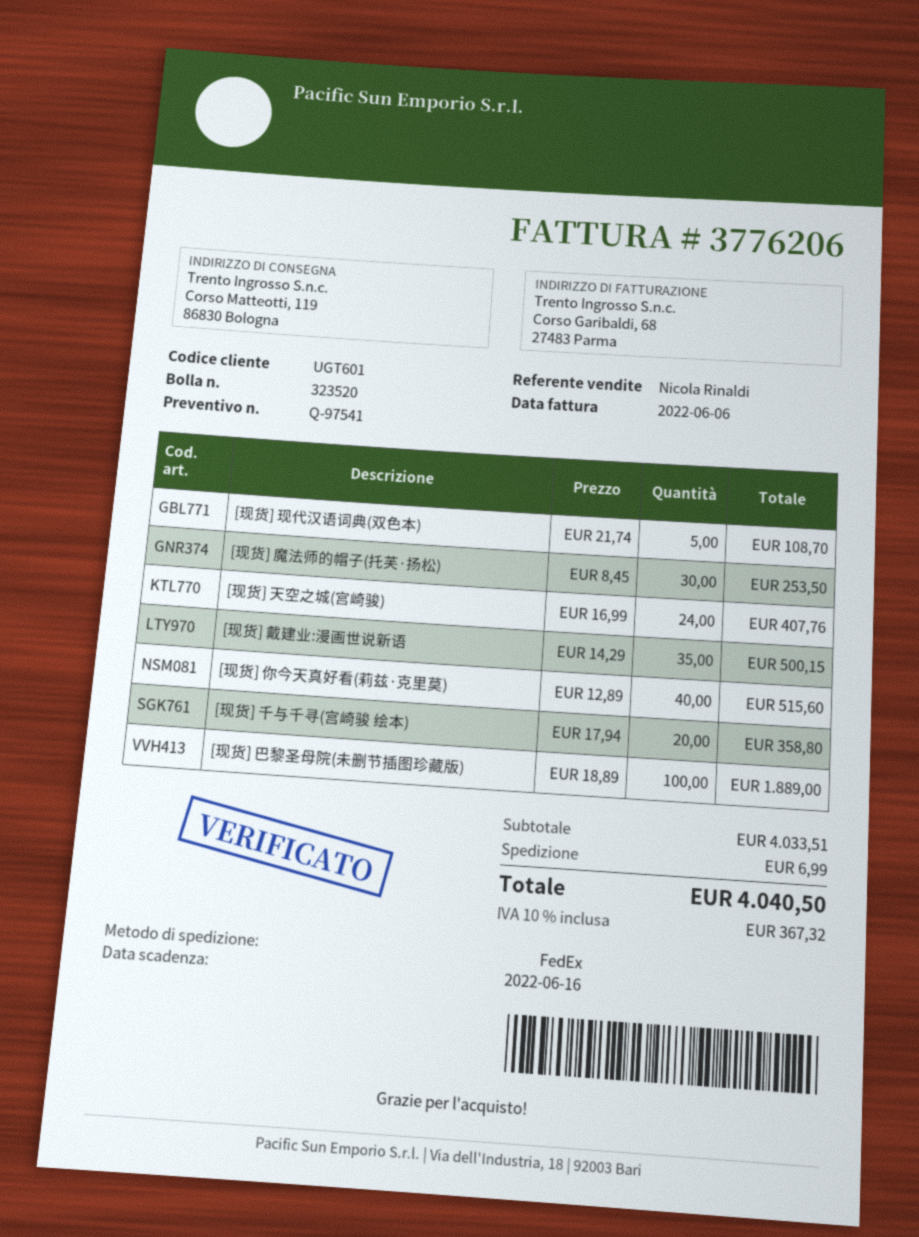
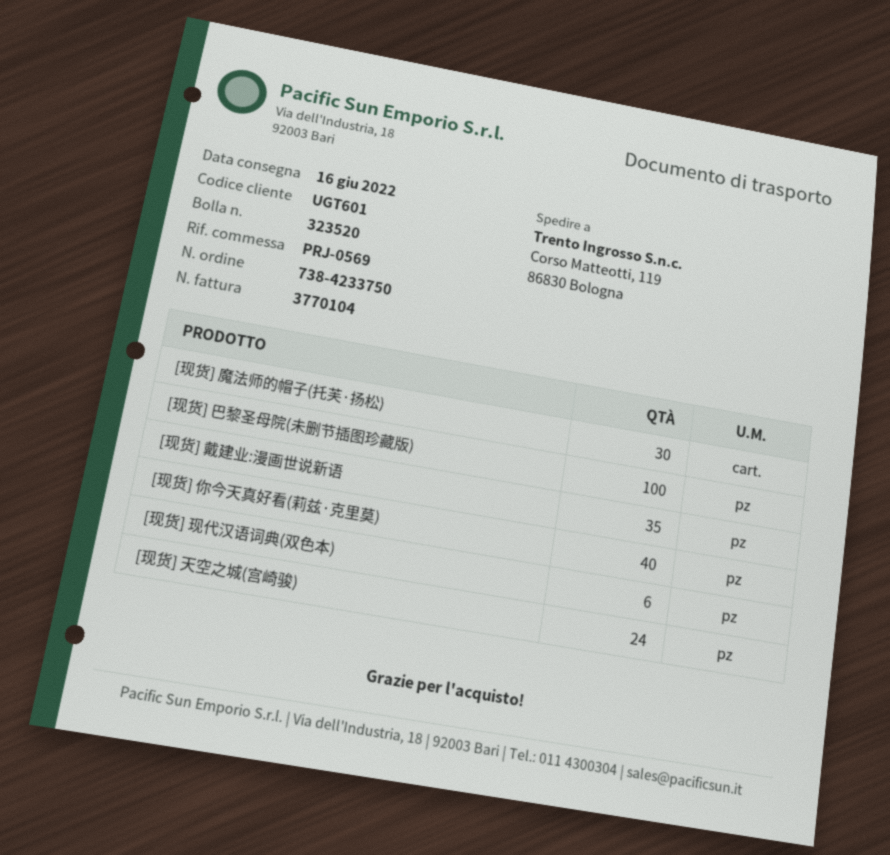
invoice number: 3776206 -> 3770104
[现货] 现代汉语词典(双色本): 5 -> 6
[现货] 千与千寻(宫崎骏 绘本): 20 -> none

